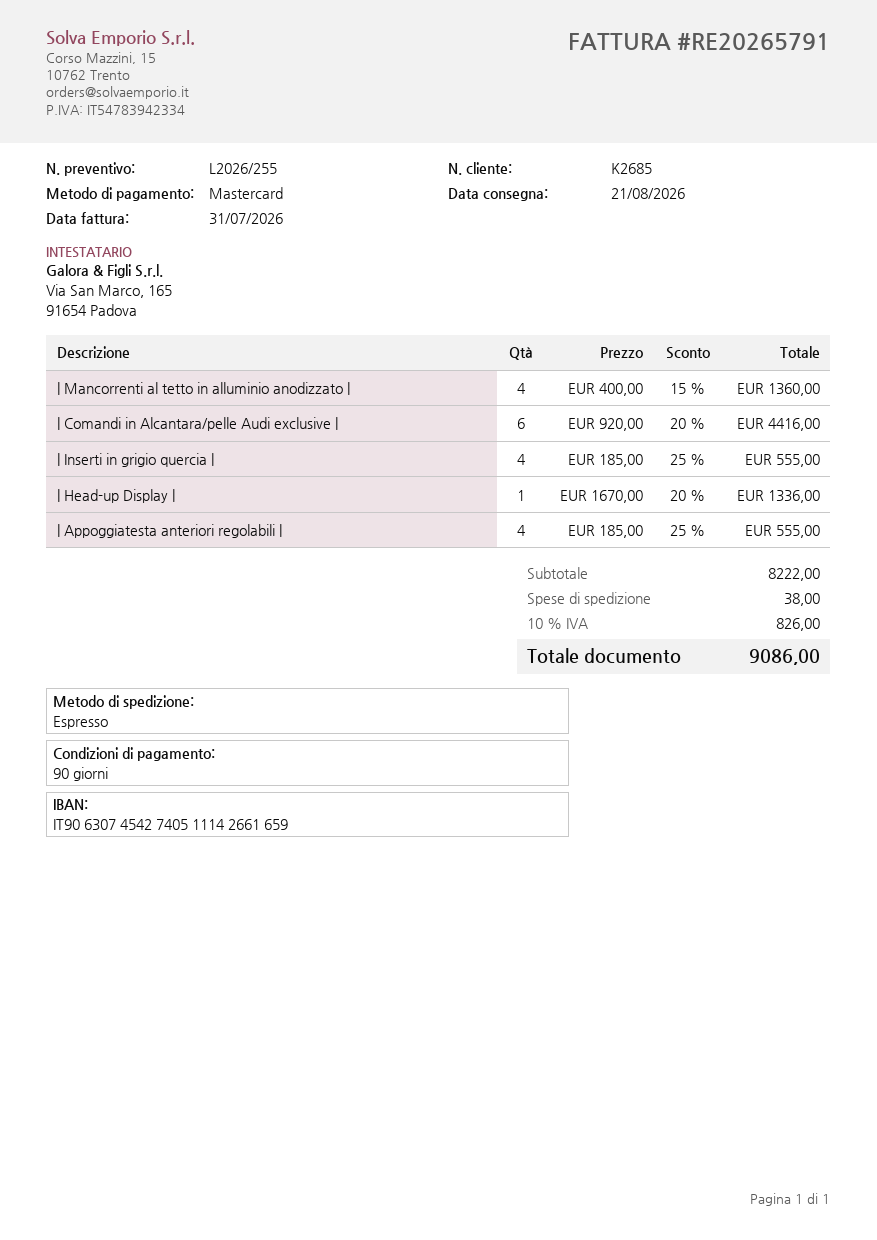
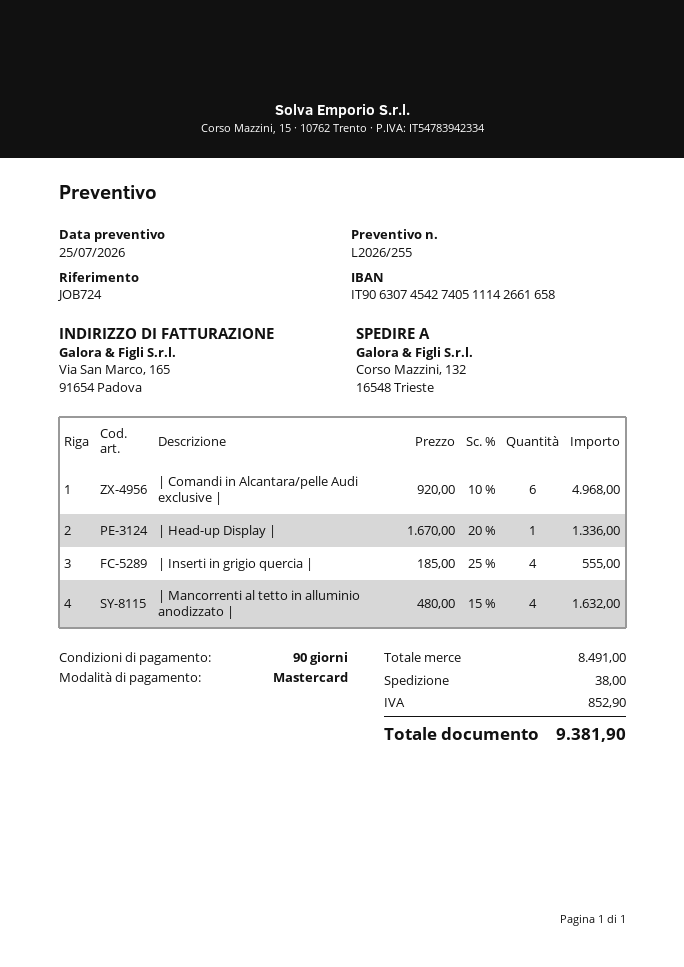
bank account: IT9063074542740511142661659 -> IT9063074542740511142661658
| Mancorrenti al tetto in alluminio anodizzato |: 4 x 400.00 - 15% = 1360.00 -> 4 x 480.00 - 15% = 1632.00
| Comandi in Alcantara/pelle Audi exclusive |: 6 x 920.00 - 20% = 4416.00 -> 6 x 920.00 - 10% = 4968.00
| Appoggiatesta anteriori regolabili |: 4 x 185.00 - 25% = 555.00 -> none
subtotal: 8222.00 -> 8491.00
tax: 826.00 -> 852.90
total: 9086.00 -> 9381.90

